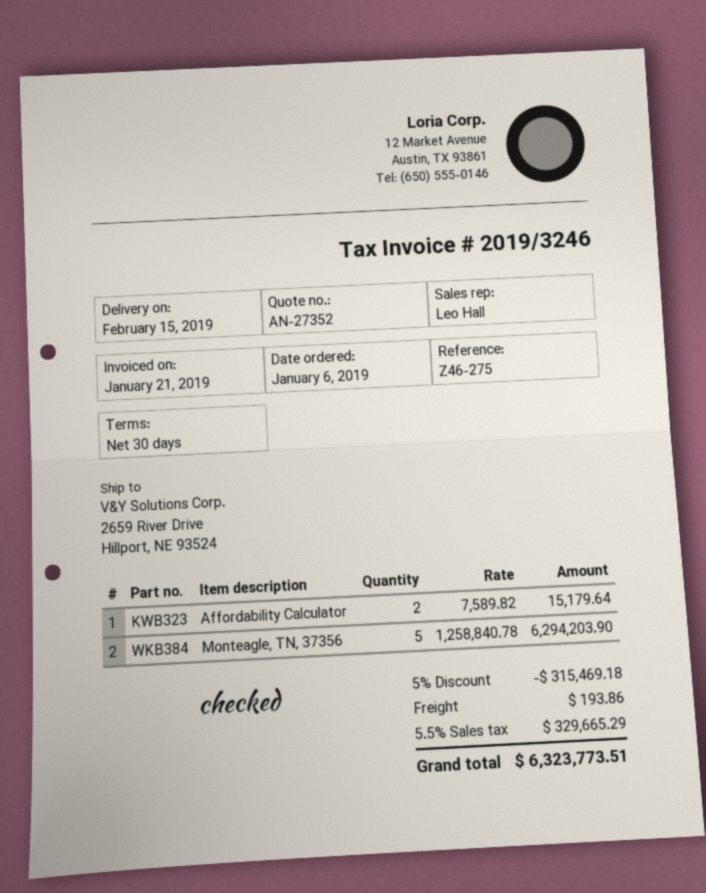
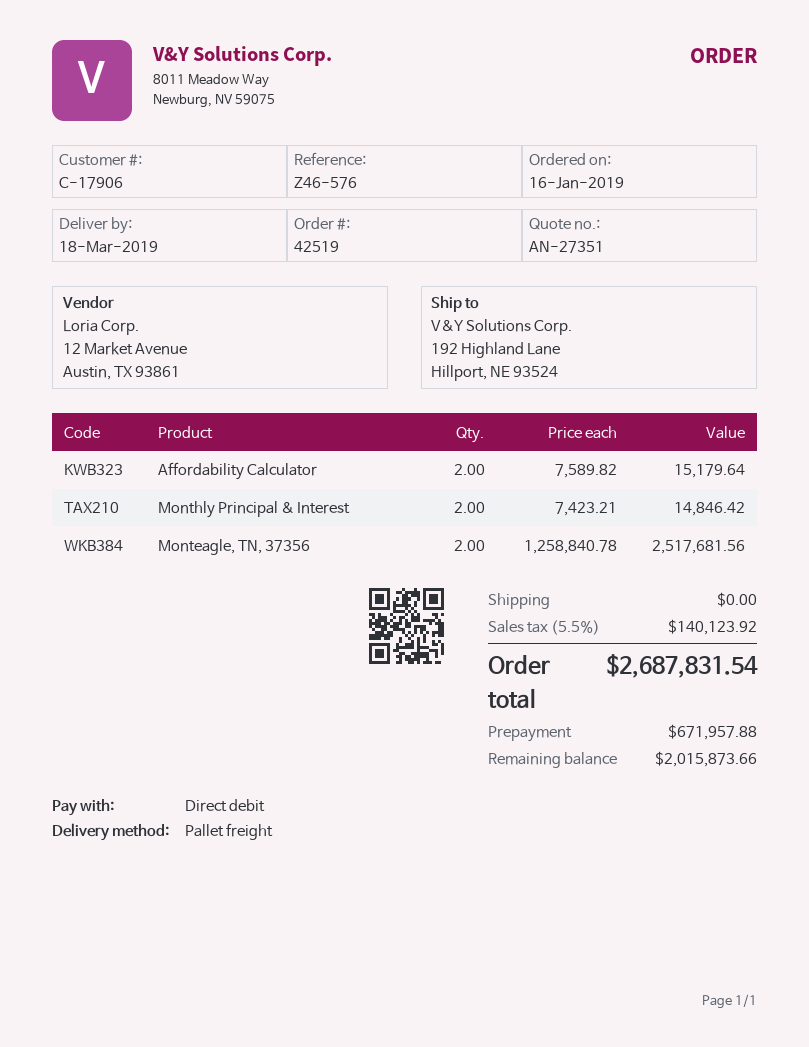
quote number: AN-27352 -> AN-27351
order date: 2019-01-06 -> 2019-01-16
delivery date: 2019-02-15 -> 2019-03-18
reference: Z46-275 -> Z46-576
ship to: 2659 River Drive, Hillport, NE 93524 -> 192 Highland Lane, Hillport, NE 93524
Monteagle, TN, 37356: 5 x 1258840.78 = 6294203.90 -> 2 x 1258840.78 = 2517681.56
Monthly Principal & Interest: none -> 2 x 7423.21 = 14846.42
discount: 5% = 315469.18 -> none
shipping: 193.86 -> 0.00
tax: 5.5% = 329665.29 -> 5.5% = 140123.92
total: 6323773.51 -> 2687831.54

